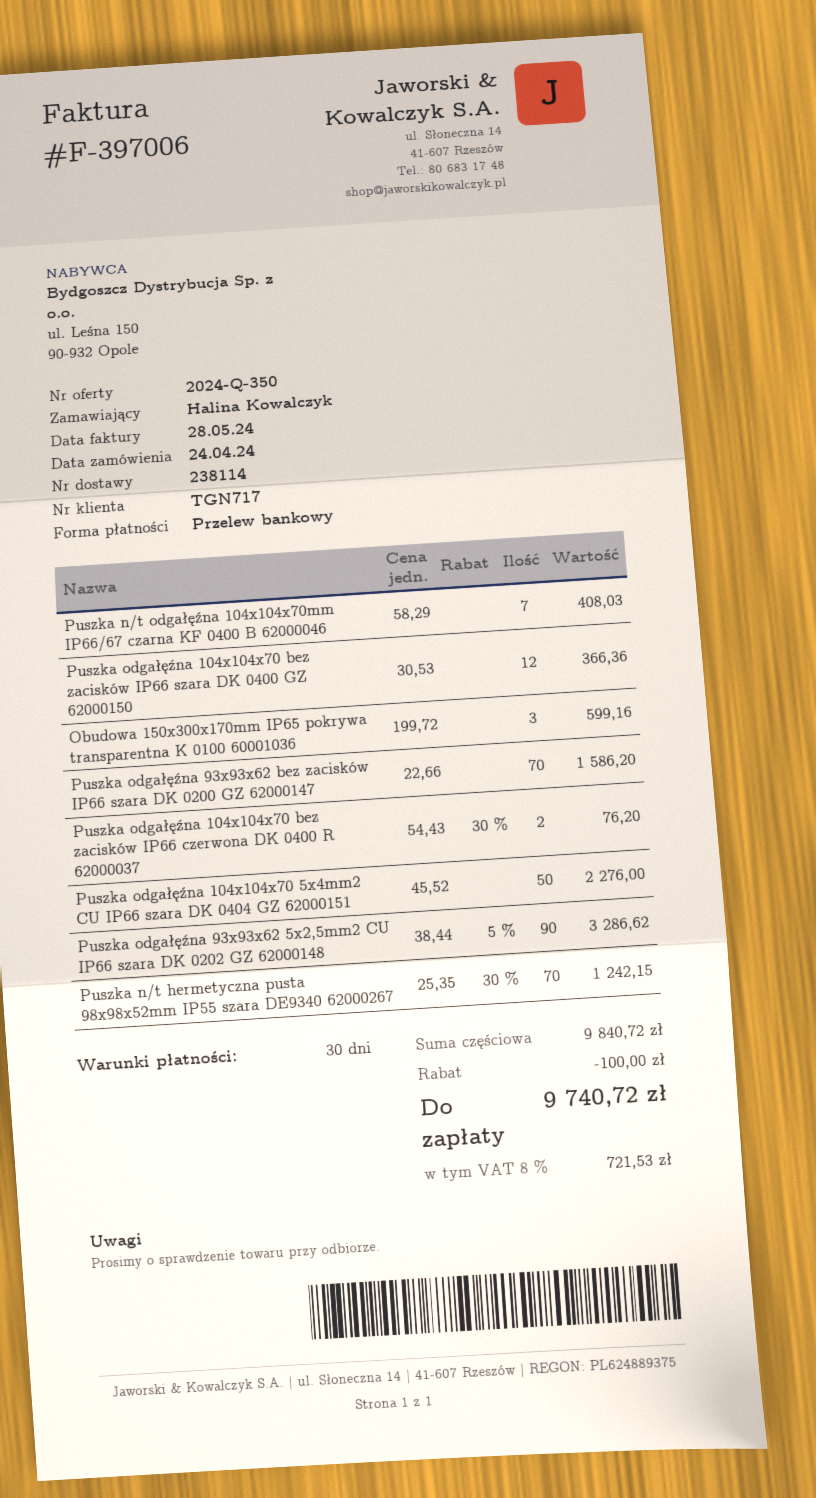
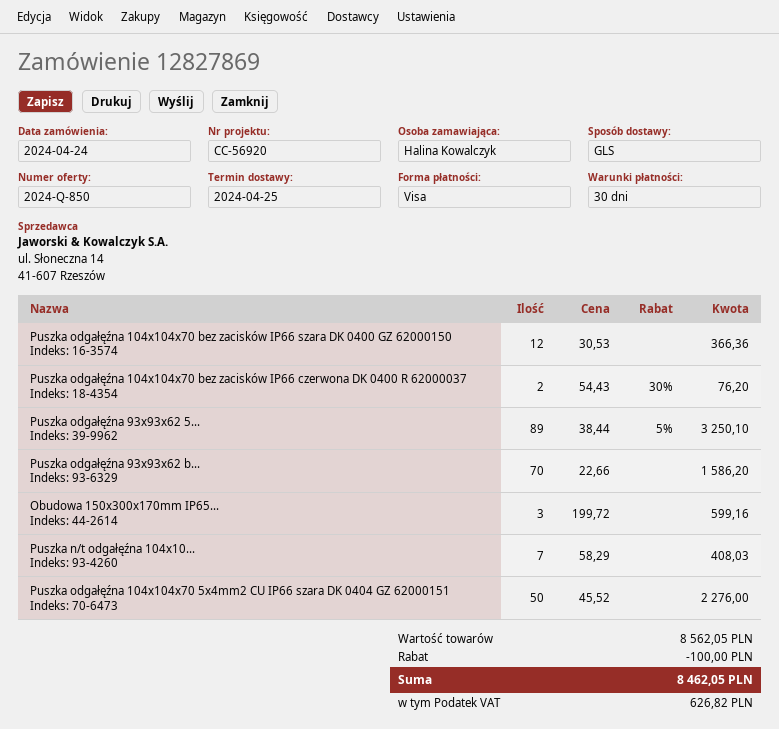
quote number: 2024-Q-350 -> 2024-Q-850
payment method: bank transfer -> Visa
Puszka odgałęźna 93x93x62 5x2,5mm2 CU IP66 szara DK 0202 GZ 62000148: 90 x 38.44 - 5% = 3286.62 -> 89 x 38.44 - 5% = 3250.10
Puszka n/t hermetyczna pusta 98x98x52mm IP55 szara DE9340 62000267: 70 x 25.35 - 30% = 1242.15 -> none
subtotal: 9840.72 -> 8562.05
tax: 721.53 -> 626.82
total: 9740.72 -> 8462.05

